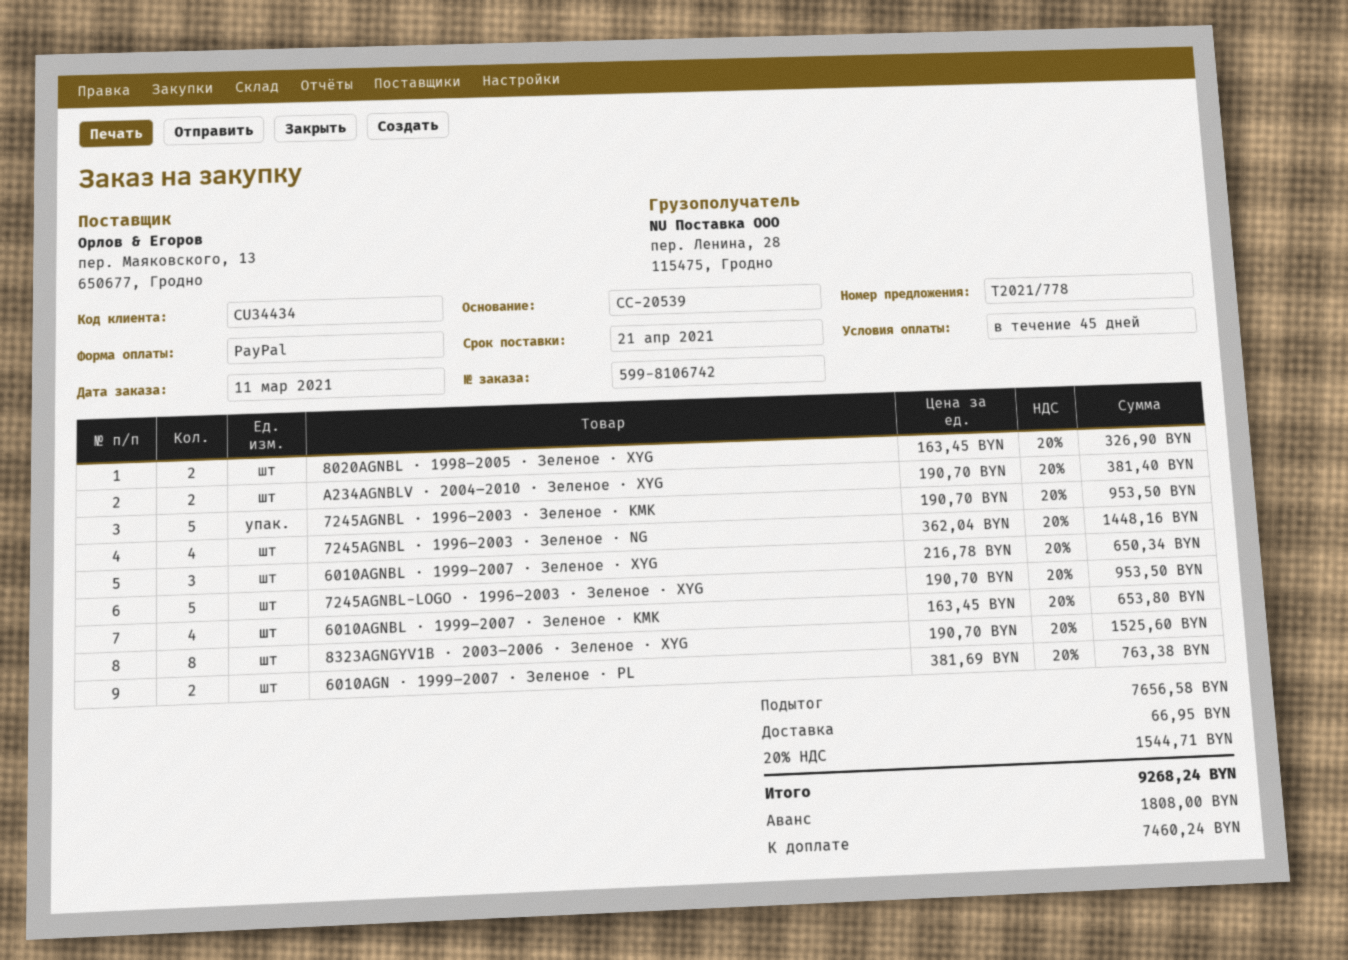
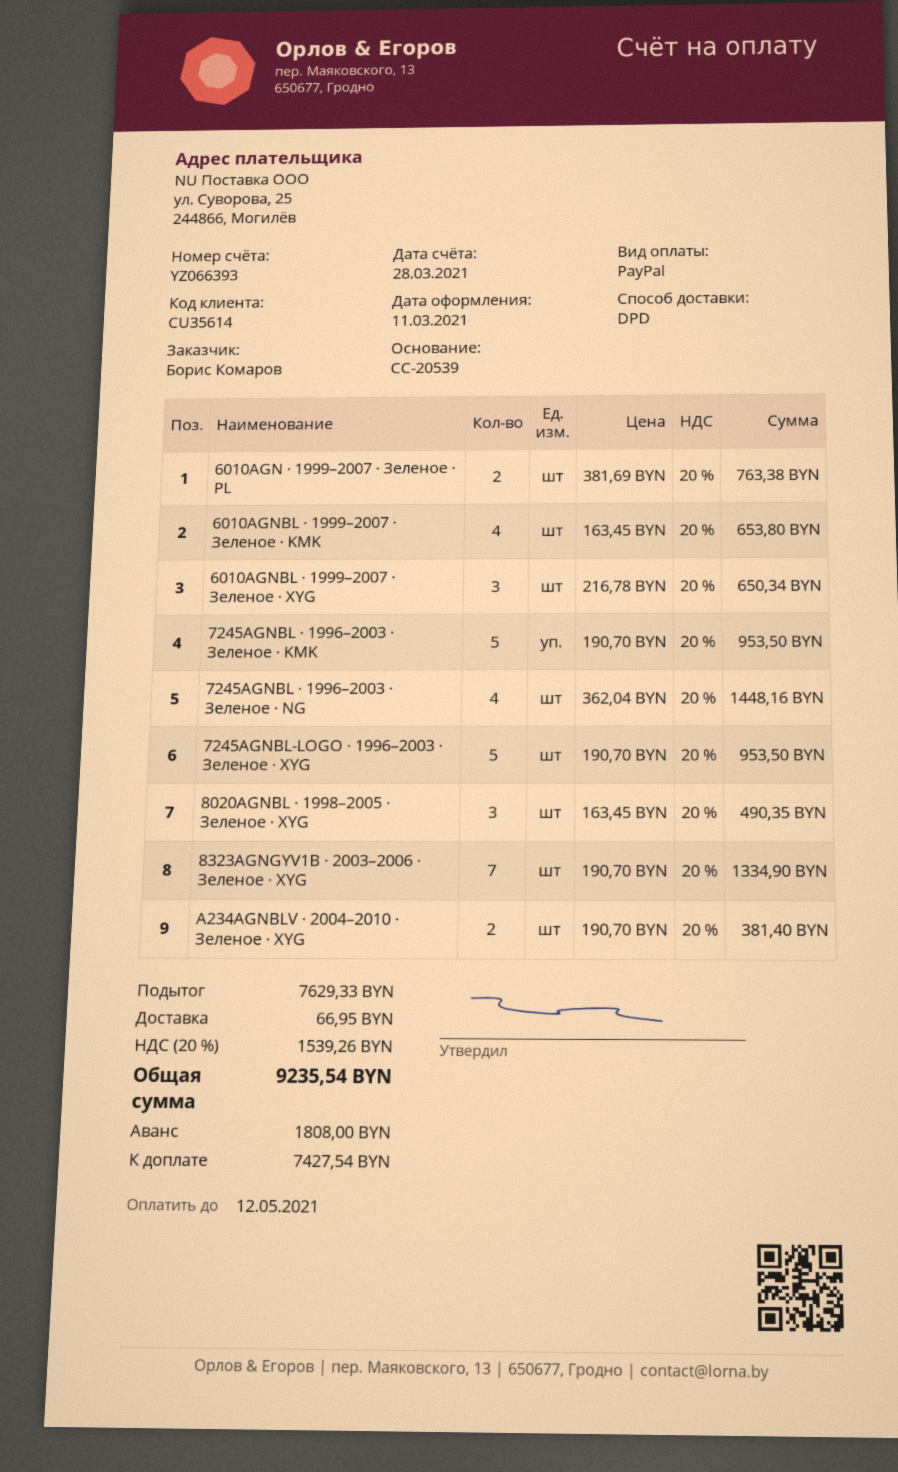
customer number: CU34434 -> CU35614
8020AGNBL · 1998–2005 · Зеленое · XYG: 2 x 163.45 = 326.90 -> 3 x 163.45 = 490.35
8323AGNGYV1B · 2003–2006 · Зеленое · XYG: 8 x 190.70 = 1525.60 -> 7 x 190.70 = 1334.90
subtotal: 7656.58 -> 7629.33
tax: 20% = 1544.71 -> 20% = 1539.26
total: 9268.24 -> 9235.54
balance: 7460.24 -> 7427.54

